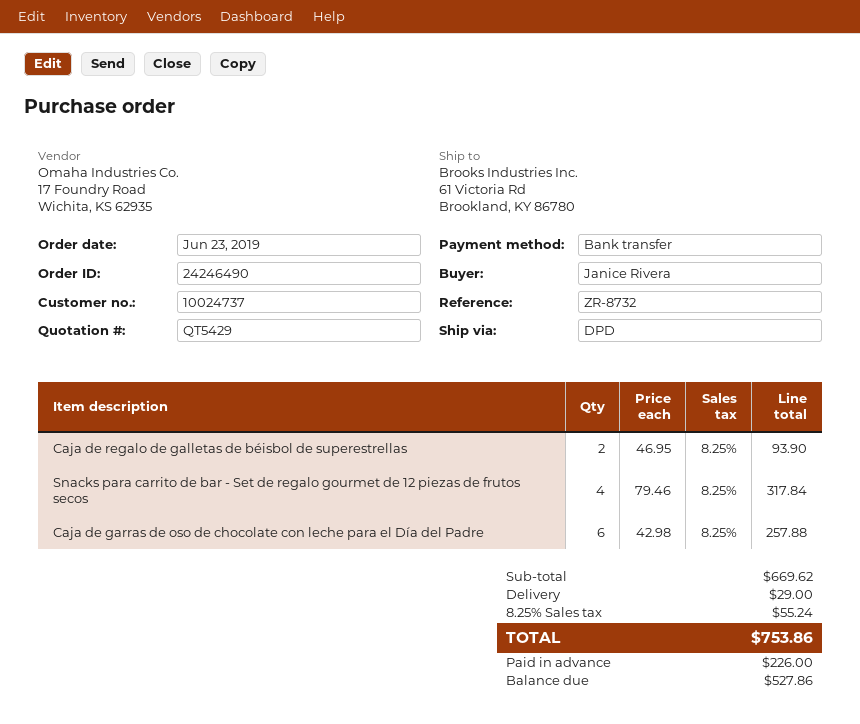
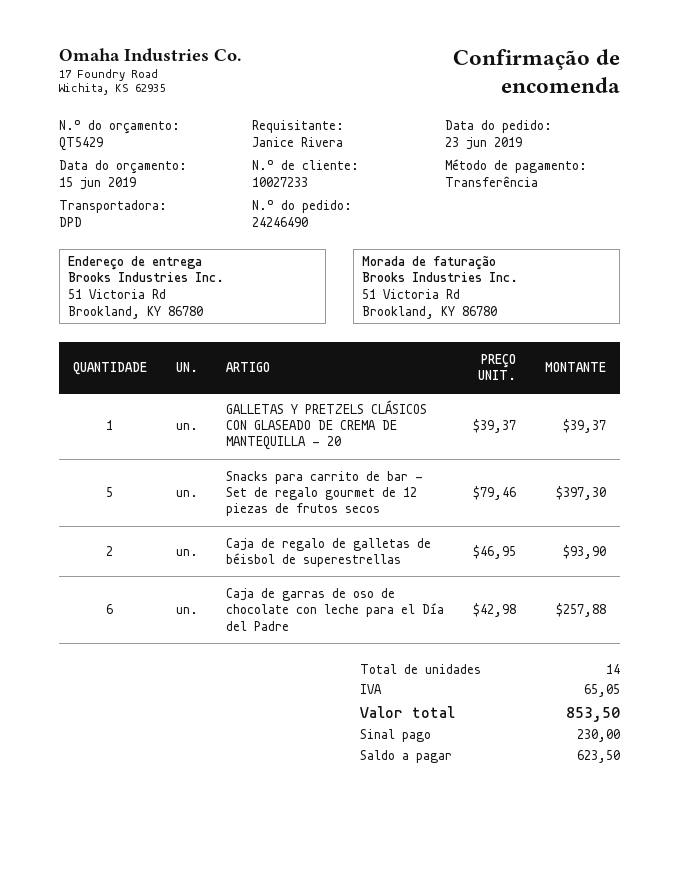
customer number: 10024737 -> 10027233
ship to: 61 Victoria Rd, Brookland, KY 86780 -> 51 Victoria Rd, Brookland, KY 86780
Snacks para carrito de bar - Set de regalo gourmet de 12 piezas de frutos secos: 4 x 79.46 = 317.84 -> 5 x 79.46 = 397.30
GALLETAS Y PRETZELS CLÁSICOS CON GLASEADO DE CREMA DE MANTEQUILLA - 20: none -> 1 x 39.37 = 39.37
shipping: 29.00 -> none
tax: 55.24 -> 65.05
total: 753.86 -> 853.50
deposit: 226.00 -> 230.00
balance: 527.86 -> 623.50

